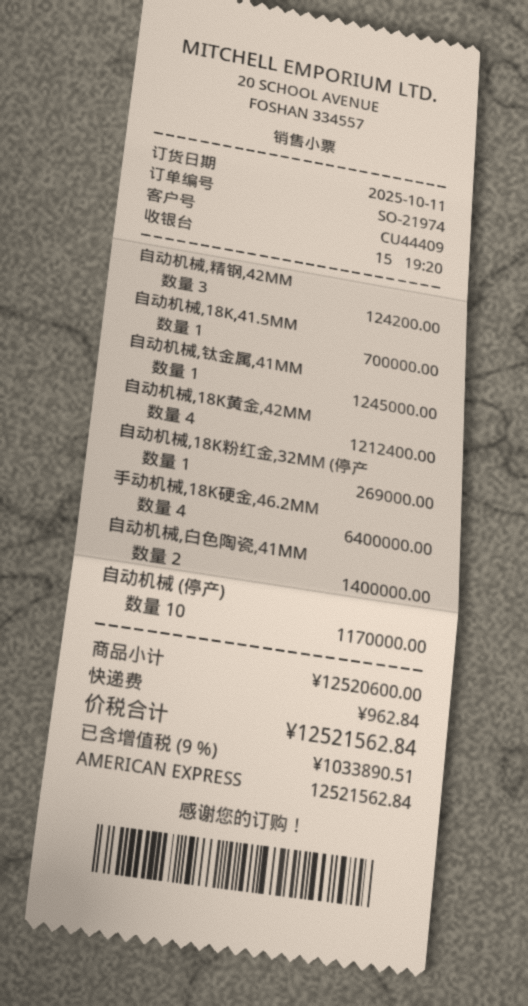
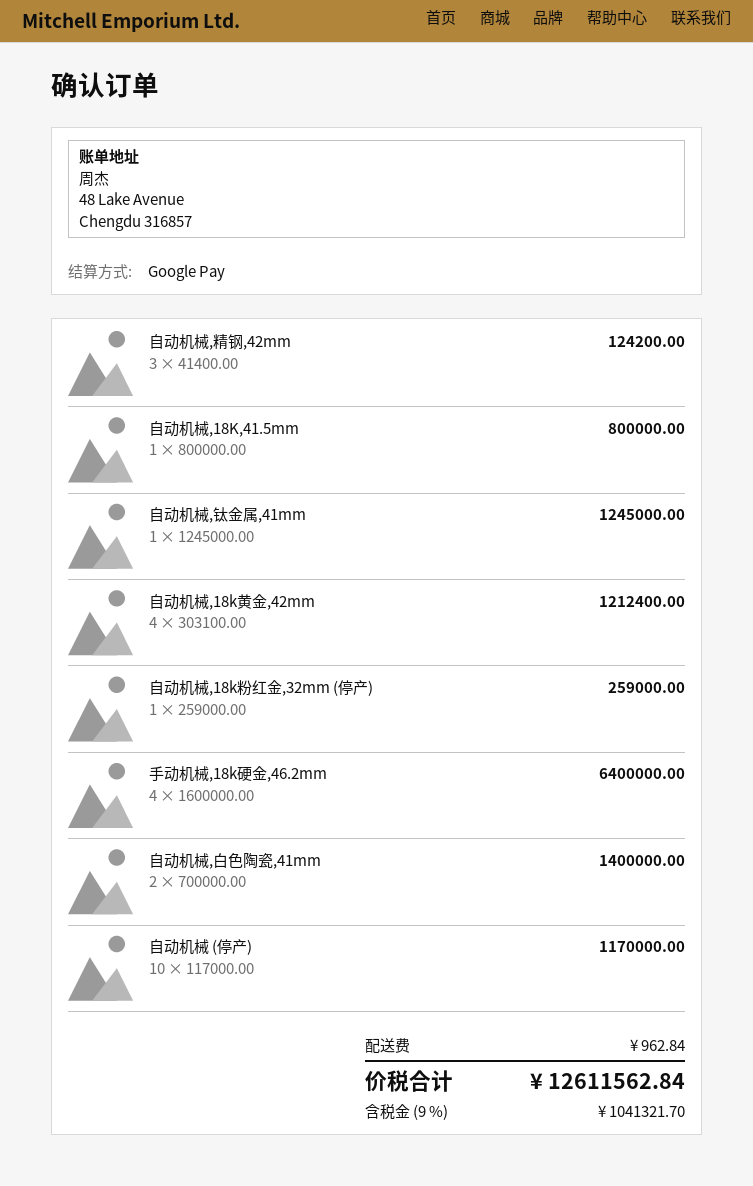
payment method: American Express -> Google Pay
自动机械,18K,41.5MM: 1 for 700000.00 -> 1 for 800000.00
自动机械,18K粉红金,32MM (停产: 1 for 269000.00 -> 1 for 259000.00
tax: 9% = 1033890.51 -> 9% = 1041321.70
total: 12521562.84 -> 12611562.84

